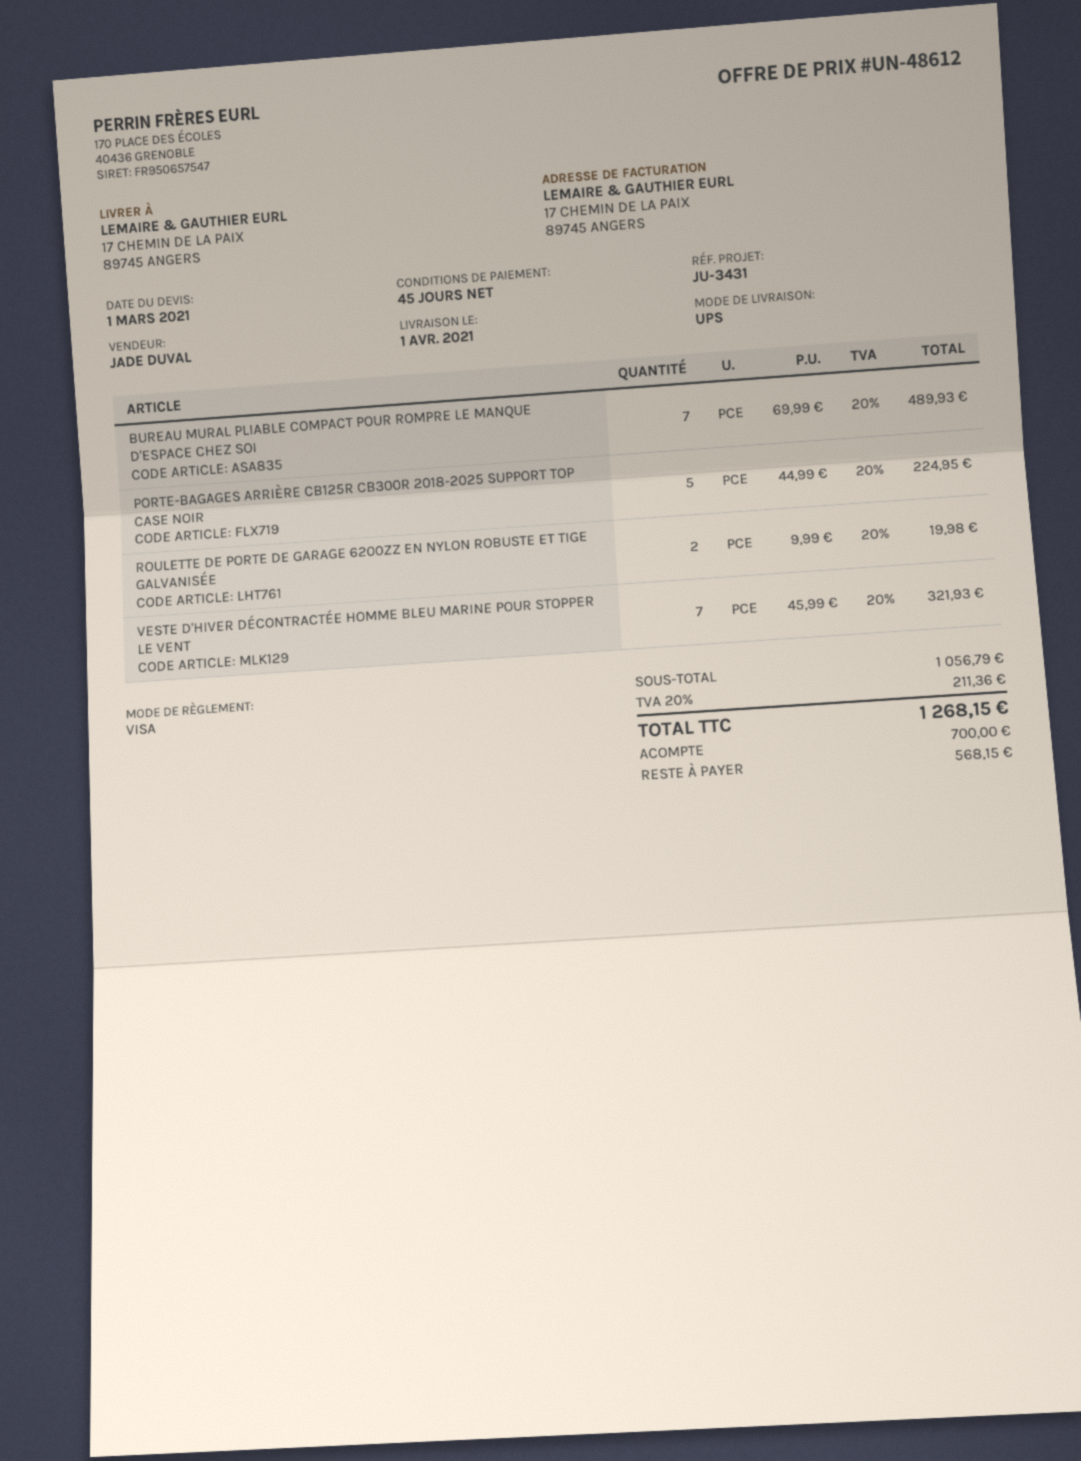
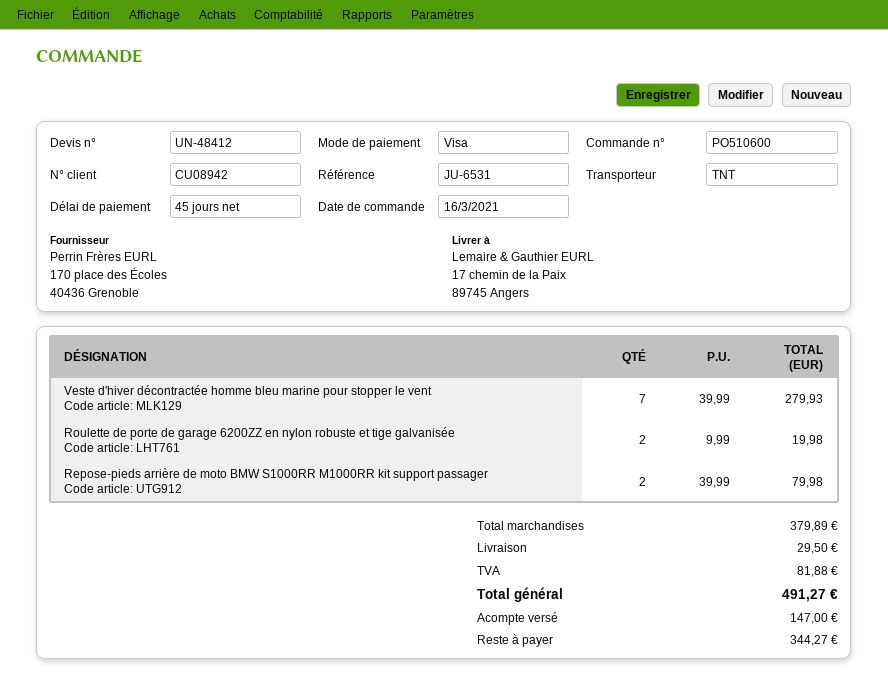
quote number: UN-48612 -> UN-48412
reference: JU-3431 -> JU-6531
shipping method: UPS -> TNT
BUREAU MURAL PLIABLE COMPACT POUR ROMPRE LE MANQUE D'ESPACE CHEZ SOI: 7 x 69.99 = 489.93 -> none
PORTE-BAGAGES ARRIÈRE CB125R CB300R 2018-2025 SUPPORT TOP CASE NOIR: 5 x 44.99 = 224.95 -> none
VESTE D'HIVER DÉCONTRACTÉE HOMME BLEU MARINE POUR STOPPER LE VENT: 7 x 45.99 = 321.93 -> 7 x 39.99 = 279.93
Repose-pieds arrière de moto BMW S1000RR M1000RR kit support passager: none -> 2 x 39.99 = 79.98
subtotal: 1056.79 -> 379.89
shipping: none -> 29.50
tax: 211.36 -> 81.88
total: 1268.15 -> 491.27
deposit: 700.00 -> 147.00
balance: 568.15 -> 344.27

